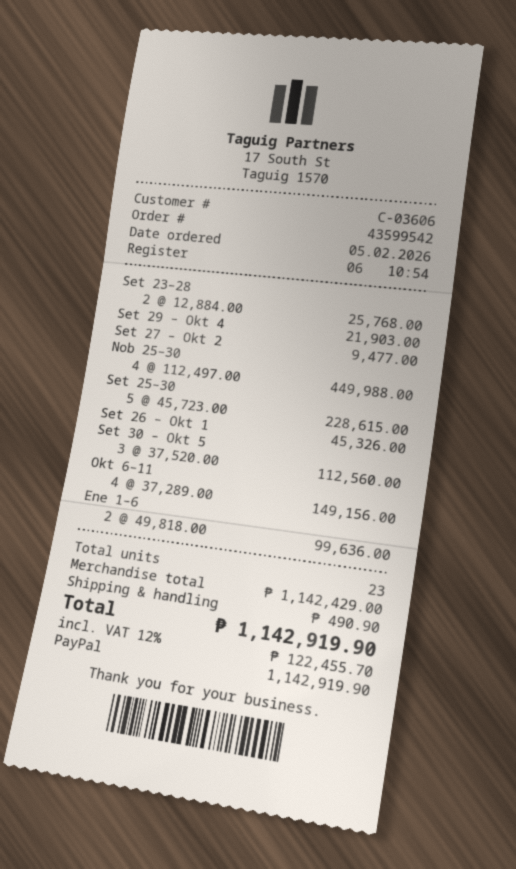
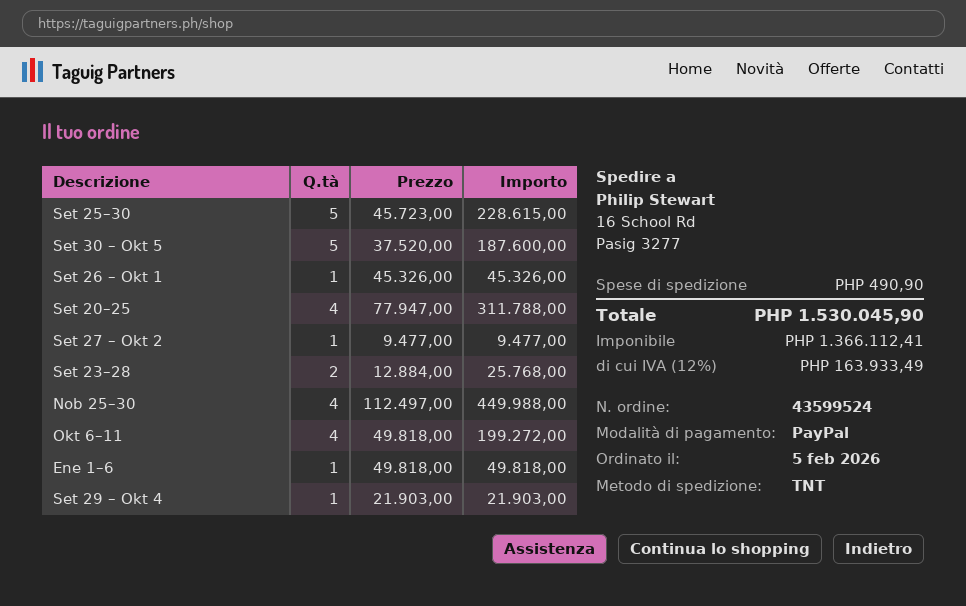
order number: 43599542 -> 43599524
Set 30 – Okt 5: 3 x 37520.00 = 112560.00 -> 5 x 37520.00 = 187600.00
Okt 6–11: 4 x 37289.00 = 149156.00 -> 4 x 49818.00 = 199272.00
Ene 1–6: 2 x 49818.00 = 99636.00 -> 1 x 49818.00 = 49818.00
Set 20–25: none -> 4 x 77947.00 = 311788.00
tax: 12% = 122455.70 -> 12% = 163933.49
total: 1142919.90 -> 1530045.90

